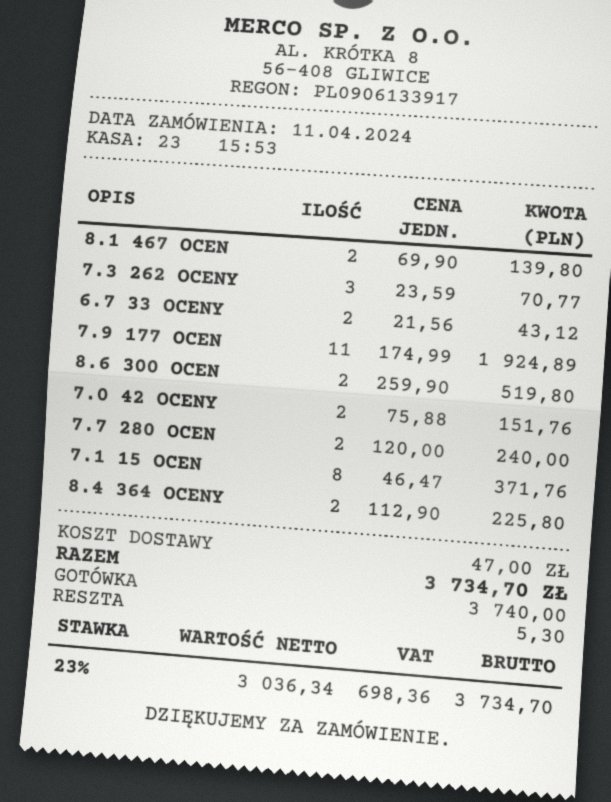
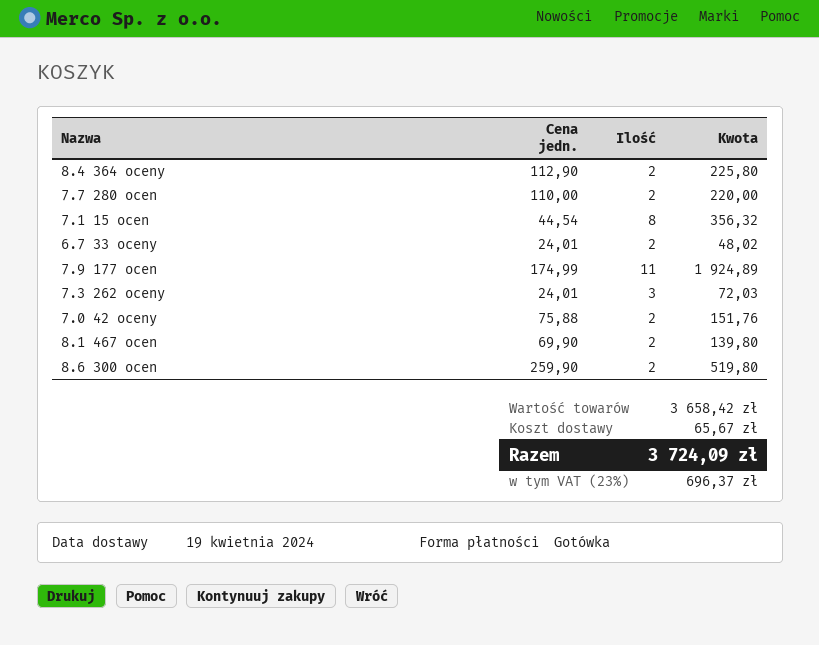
7.3 262 OCENY: 3 x 23.59 = 70.77 -> 3 x 24.01 = 72.03
6.7 33 OCENY: 2 x 21.56 = 43.12 -> 2 x 24.01 = 48.02
7.7 280 OCEN: 2 x 120.00 = 240.00 -> 2 x 110.00 = 220.00
7.1 15 OCEN: 8 x 46.47 = 371.76 -> 8 x 44.54 = 356.32
shipping: 47.00 -> 65.67
tax: 23% = 698.36 -> 23% = 696.37
total: 3734.70 -> 3724.09

